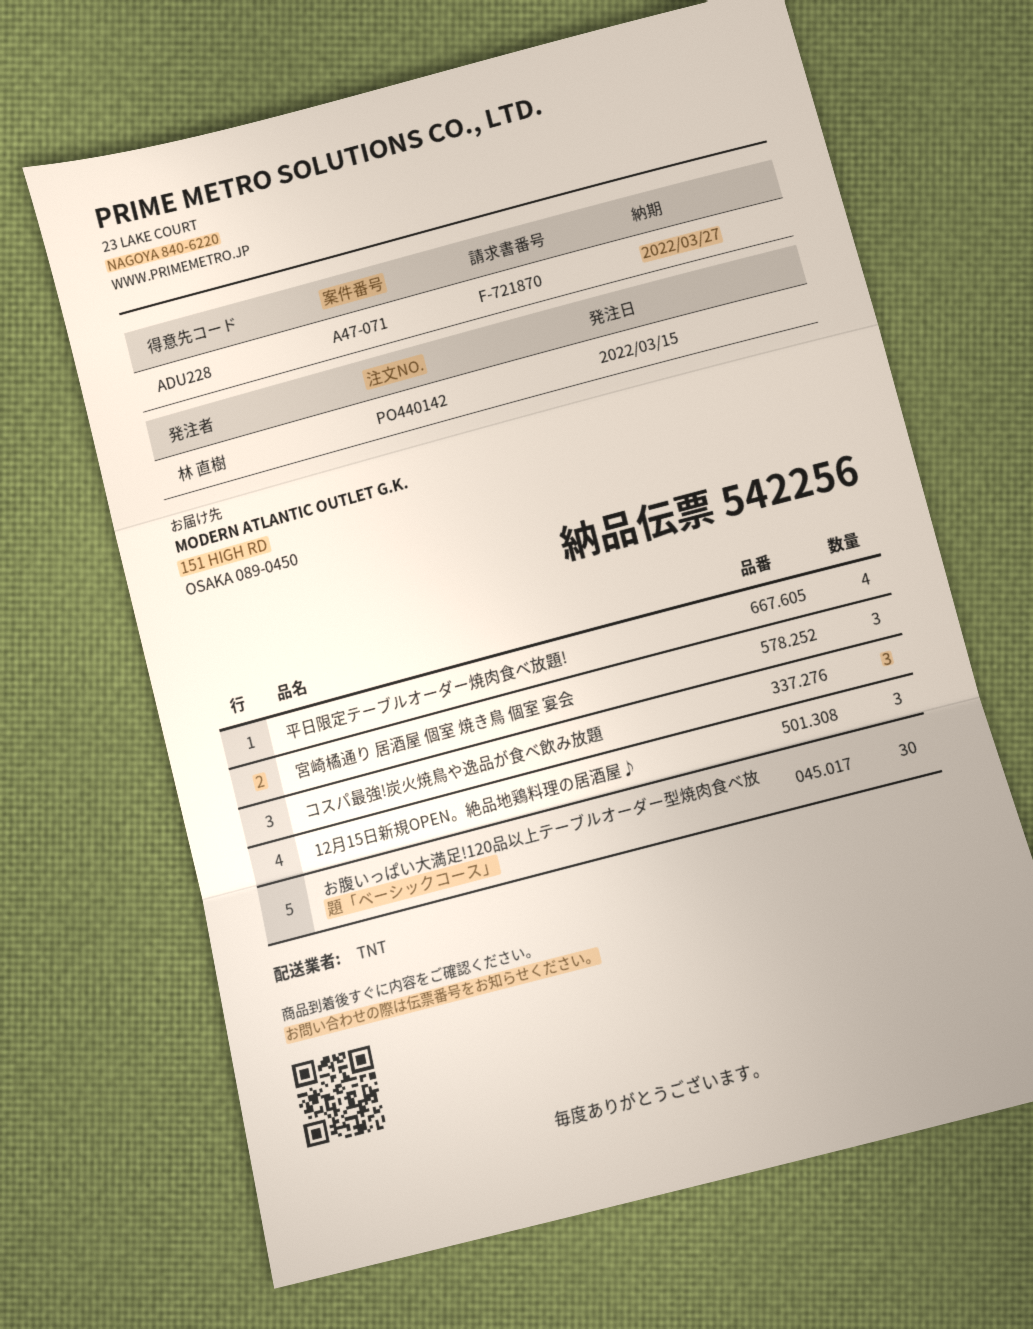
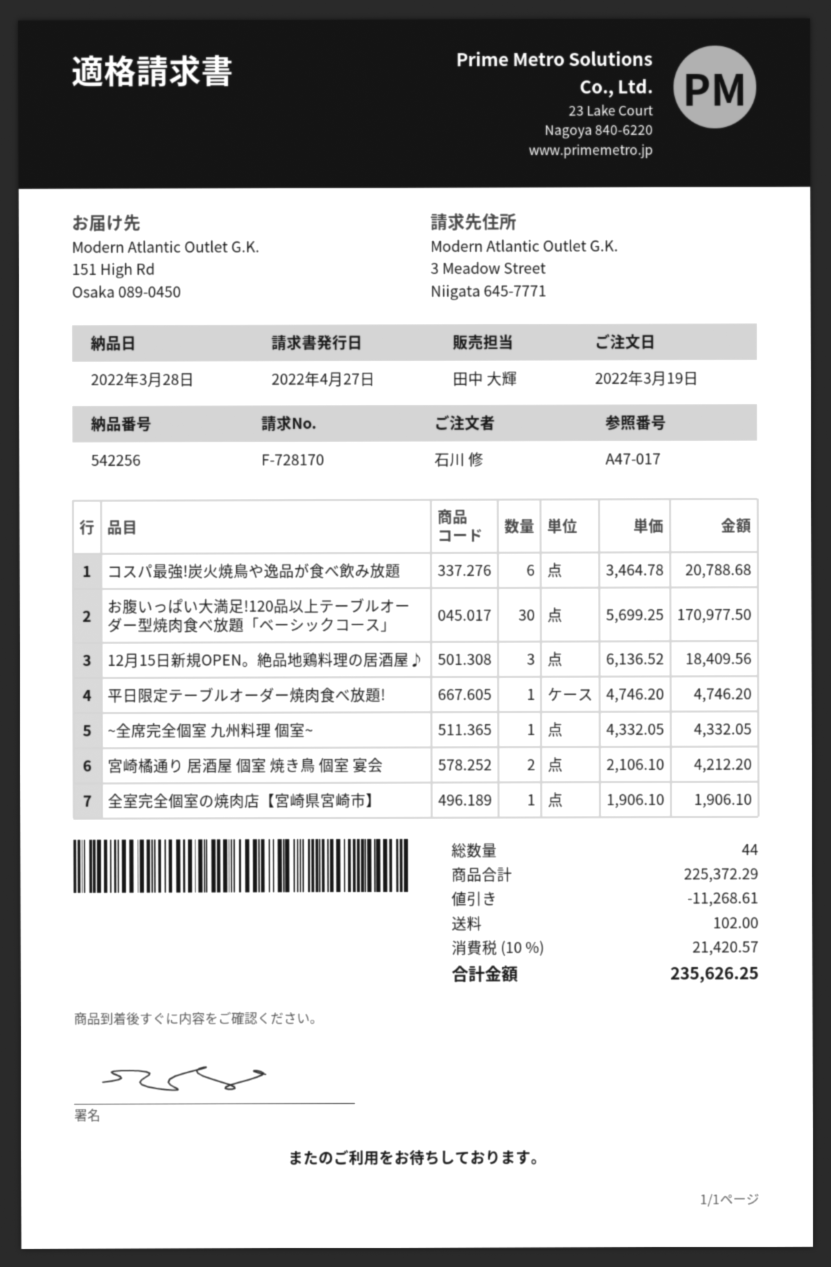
order date: 2022-03-15 -> 2022-03-19
delivery date: 2022-03-27 -> 2022-03-28
invoice number: F-721870 -> F-728170
reference: A47-071 -> A47-017
ordered by: 林 直樹 -> 石川 修
平日限定テーブルオーダー焼肉食べ放題!: 4 -> 1
宮崎橘通り 居酒屋 個室 焼き鳥 個室 宴会: 3 -> 2
コスパ最強!炭火焼鳥や逸品が食べ飲み放題: 3 -> 6
~全席完全個室 九州料理 個室~: none -> 1
全室完全個室の焼肉店【宮崎県宮崎市】: none -> 1

